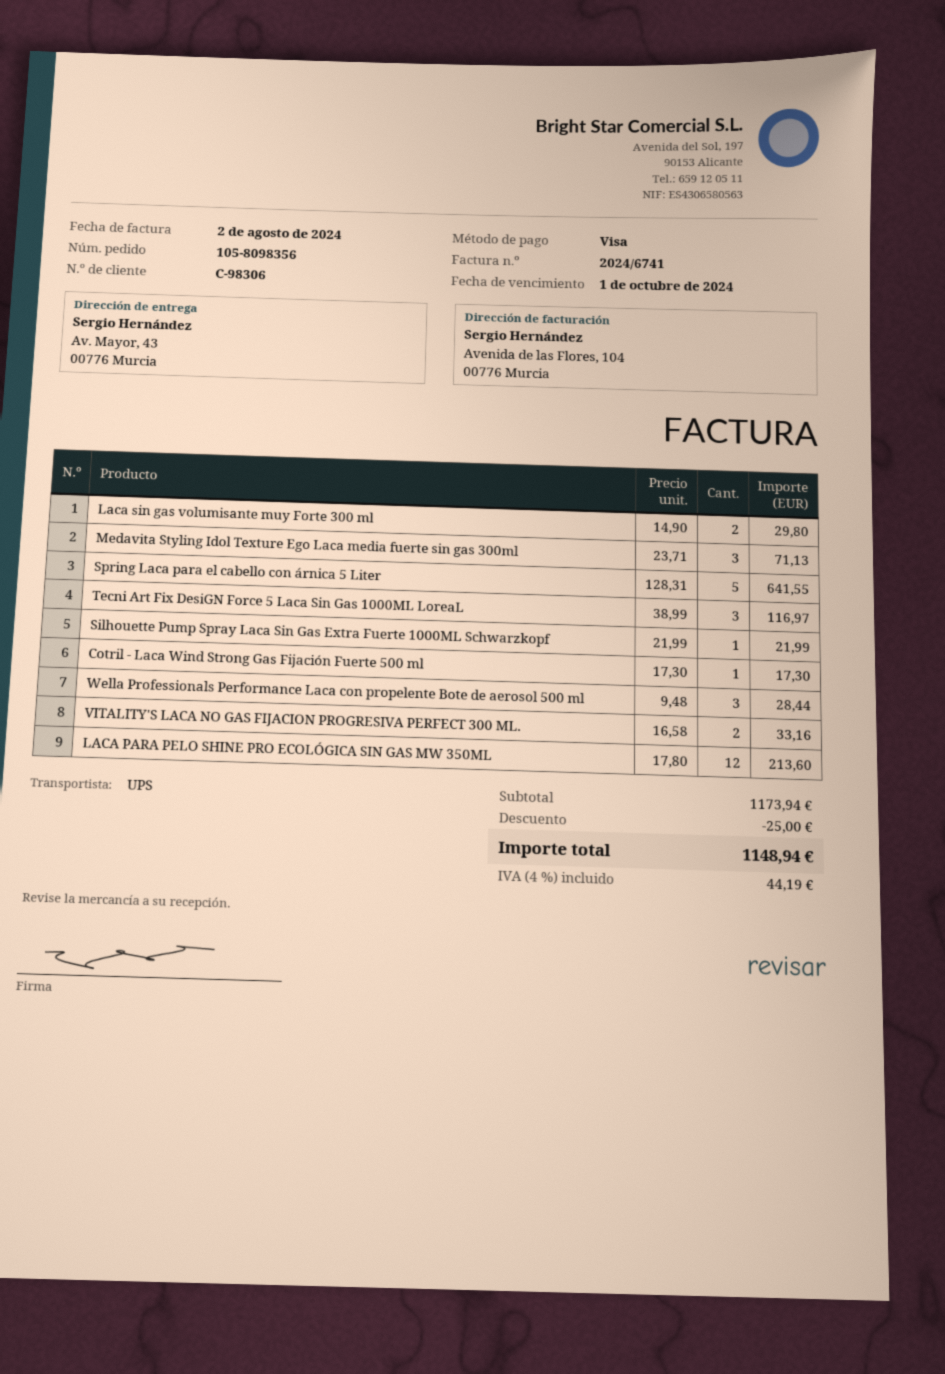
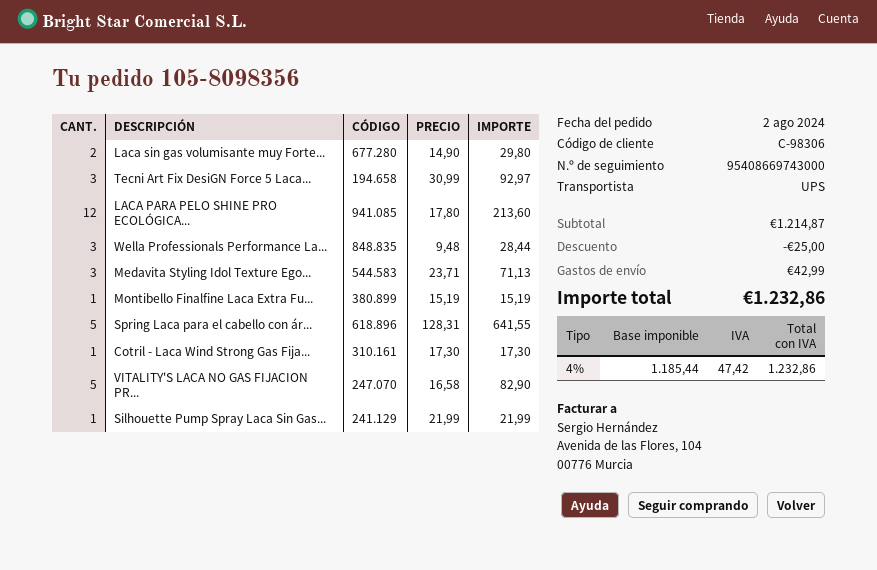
Tecni Art Fix DesiGN Force 5 Laca Sin Gas 1000ML LoreaL: 3 x 38.99 = 116.97 -> 3 x 30.99 = 92.97
VITALITY'S LACA NO GAS FIJACION PROGRESIVA PERFECT 300 ML.: 2 x 16.58 = 33.16 -> 5 x 16.58 = 82.90
Montibello Finalfine Laca Extra Fu...: none -> 1 x 15.19 = 15.19
subtotal: 1173.94 -> 1214.87
shipping: none -> 42.99
tax: 4% = 44.19 -> 4% = 47.42
total: 1148.94 -> 1232.86

